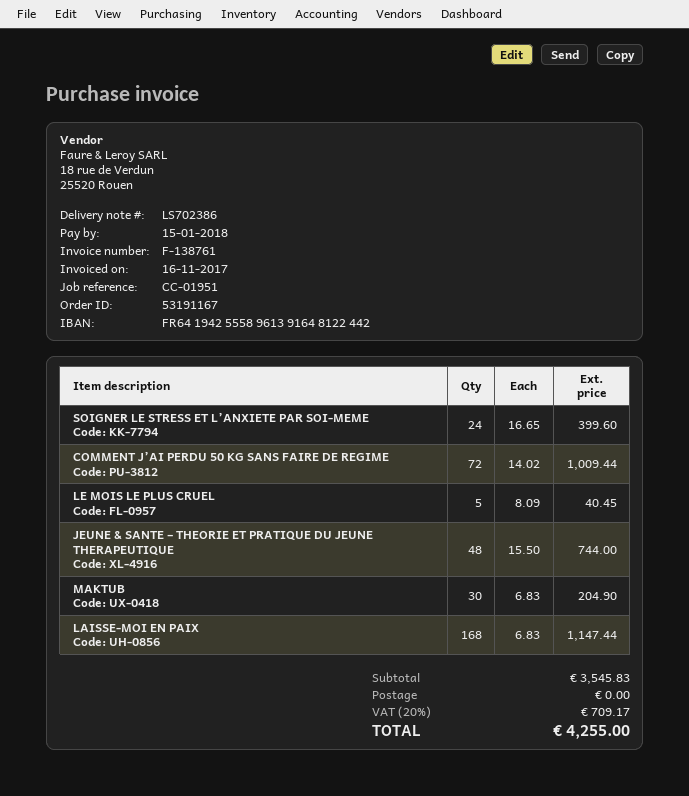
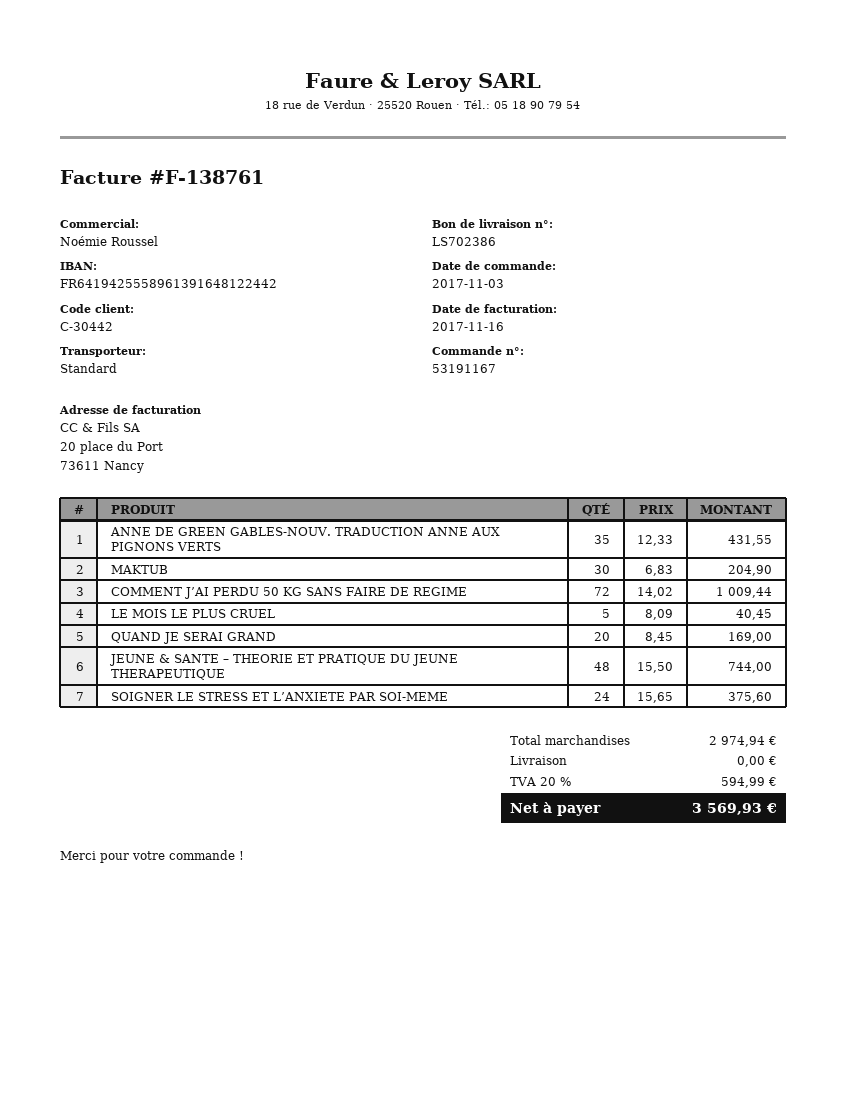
SOIGNER LE STRESS ET L’ANXIETE PAR SOI-MEME: 24 x 16.65 = 399.60 -> 24 x 15.65 = 375.60
LAISSE-MOI EN PAIX: 168 x 6.83 = 1147.44 -> none
ANNE DE GREEN GABLES-NOUV. TRADUCTION ANNE AUX PIGNONS VERTS: none -> 35 x 12.33 = 431.55
QUAND JE SERAI GRAND: none -> 20 x 8.45 = 169.00
subtotal: 3545.83 -> 2974.94
tax: 20% = 709.17 -> 20% = 594.99
total: 4255.00 -> 3569.93

